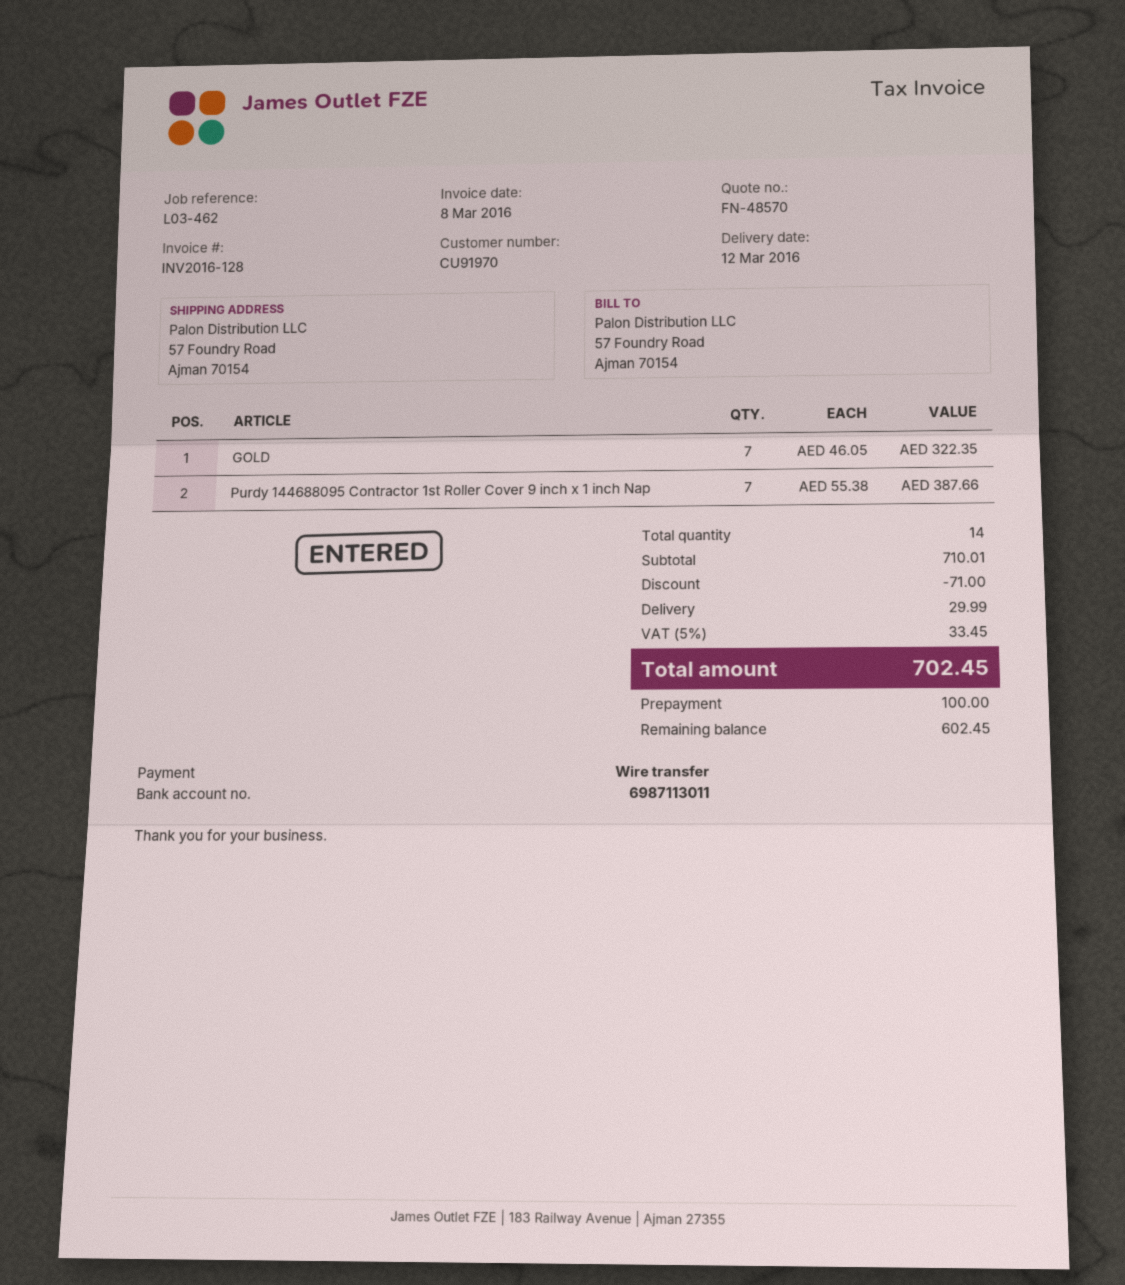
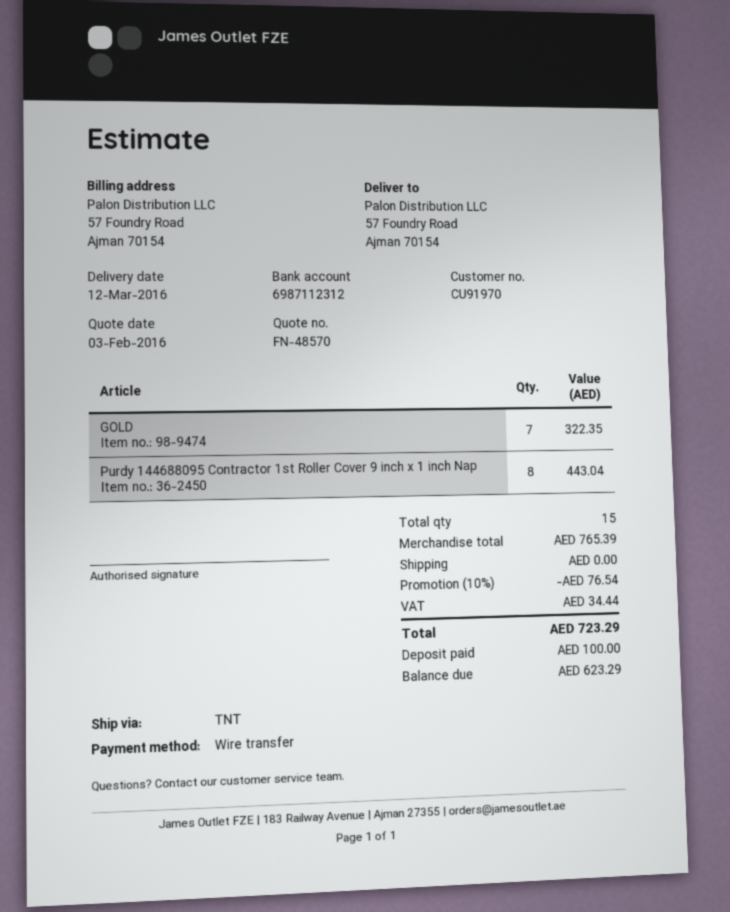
bank account: 6987113011 -> 6987112312
Purdy 144688095 Contractor 1st Roller Cover 9 inch x 1 inch Nap: 7 for 387.66 -> 8 for 443.04
total quantity: 14 -> 15
subtotal: 710.01 -> 765.39
discount: 71.00 -> 76.54
shipping: 29.99 -> 0.00
tax: 33.45 -> 34.44
total: 702.45 -> 723.29
balance: 602.45 -> 623.29

